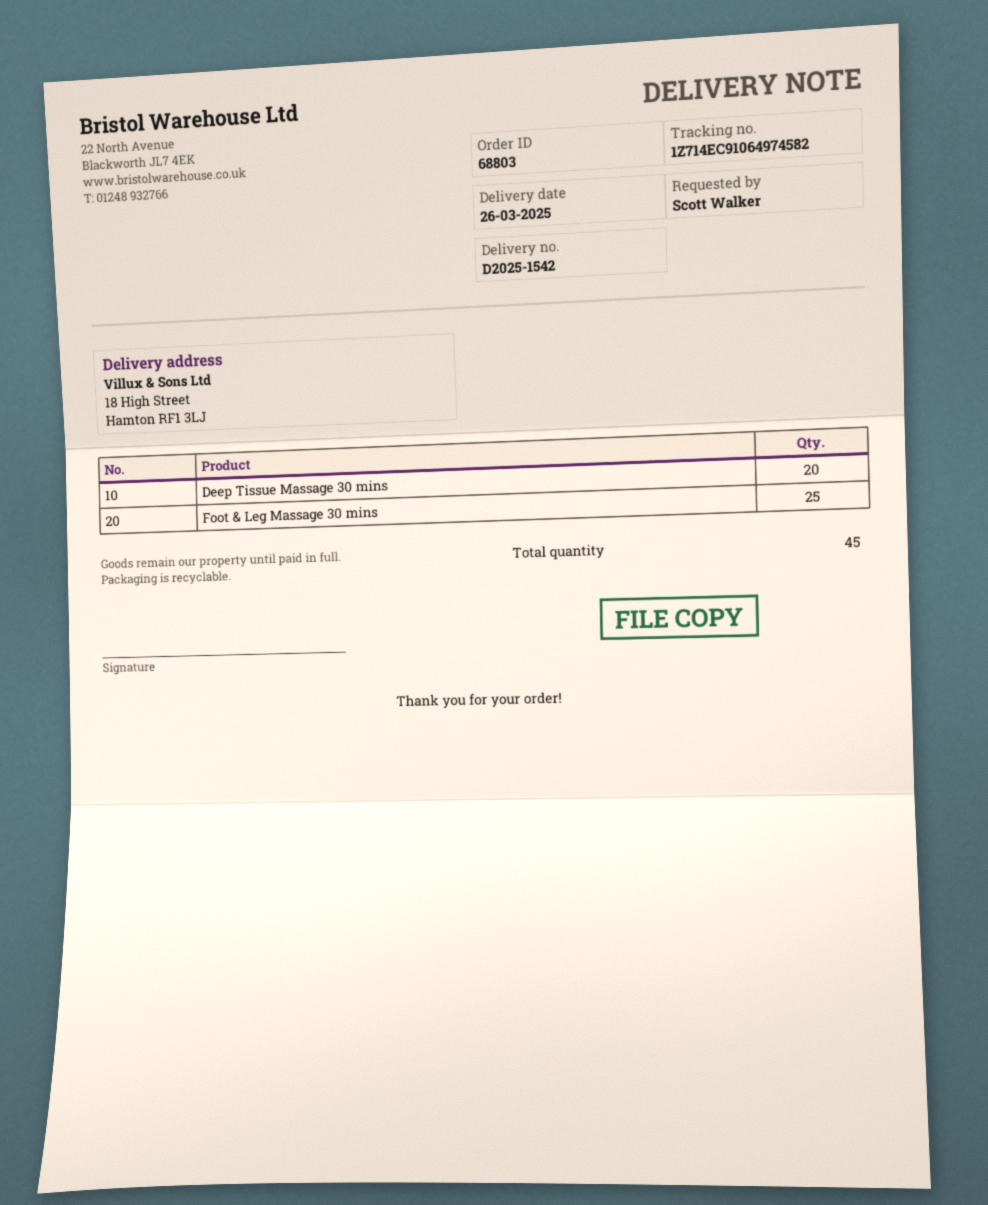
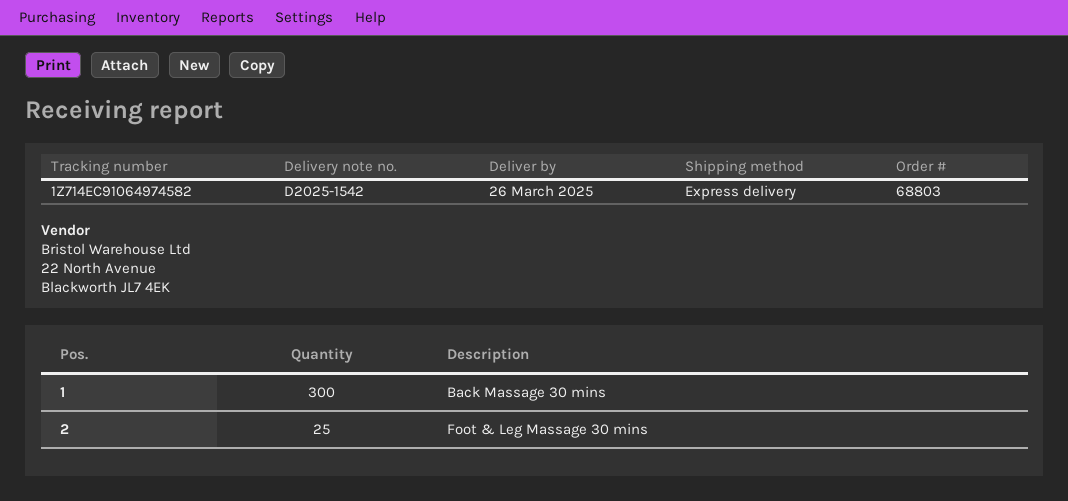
Deep Tissue Massage 30 mins: 20 -> none
Back Massage 30 mins: none -> 300

